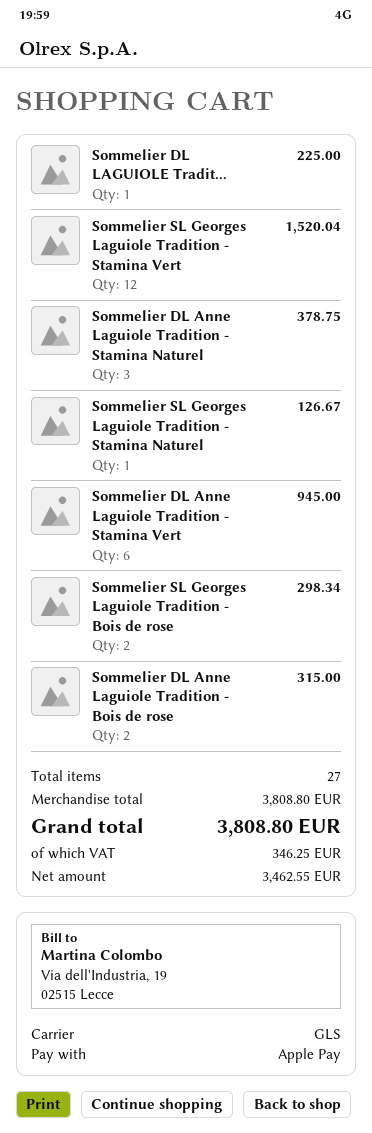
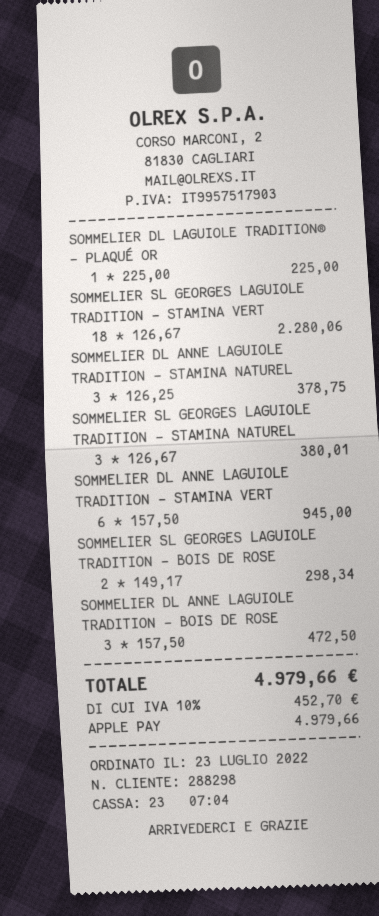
Sommelier SL Georges Laguiole Tradition - Stamina Vert: 12 for 1520.04 -> 18 for 2280.06
Sommelier SL Georges Laguiole Tradition - Stamina Naturel: 1 for 126.67 -> 3 for 380.01
Sommelier DL Anne Laguiole Tradition - Bois de rose: 2 for 315.00 -> 3 for 472.50
tax: 346.25 -> 452.70
total: 3808.80 -> 4979.66

